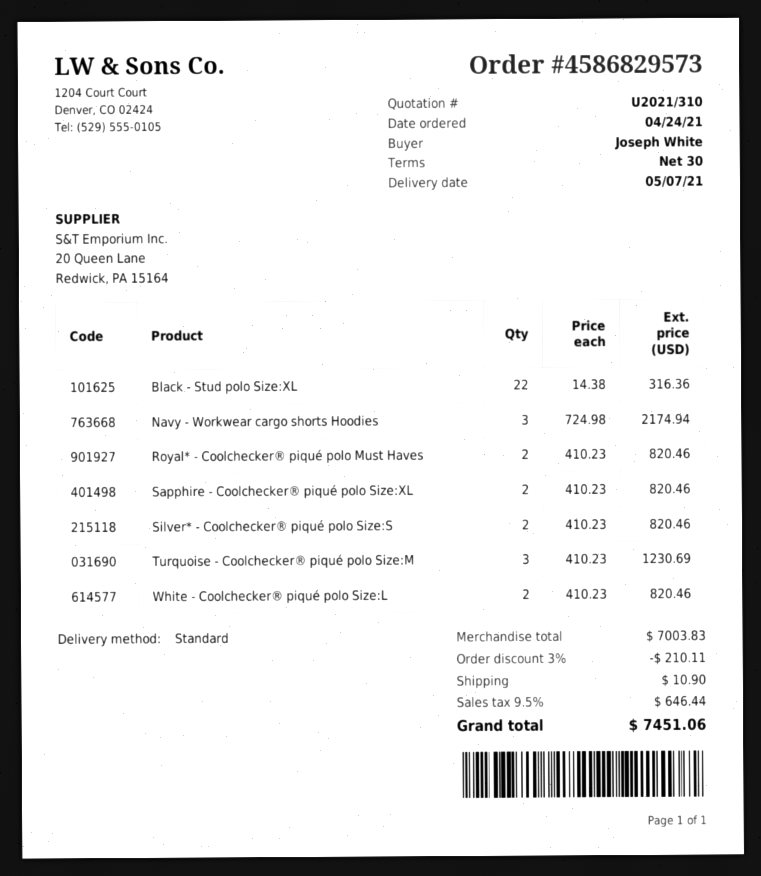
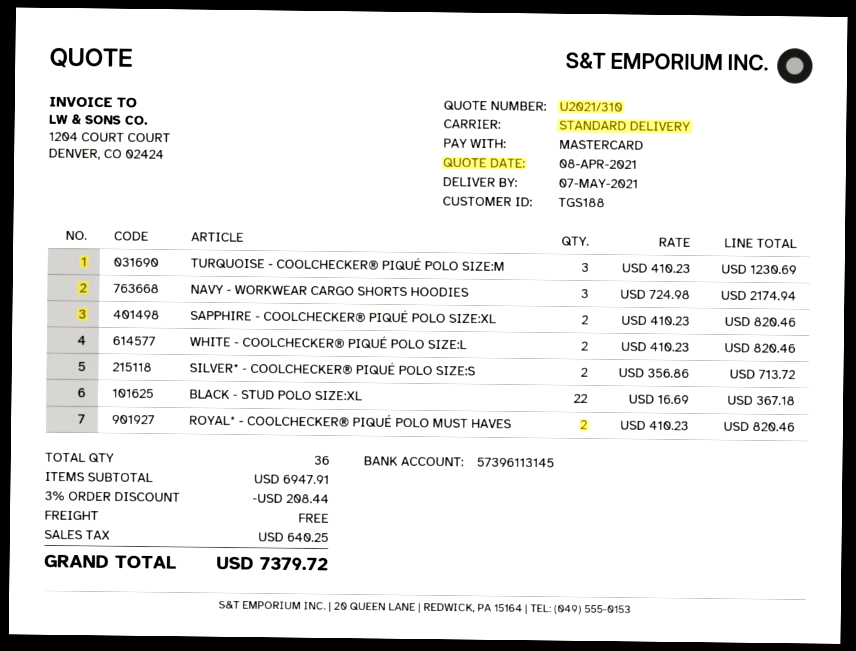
Black - Stud polo Size:XL: 22 x 14.38 = 316.36 -> 22 x 16.69 = 367.18
Silver* - Coolchecker® piqué polo Size:S: 2 x 410.23 = 820.46 -> 2 x 356.86 = 713.72
subtotal: 7003.83 -> 6947.91
discount: 3% = 210.11 -> 3% = 208.44
shipping: 10.90 -> 0.00
tax: 646.44 -> 640.25
total: 7451.06 -> 7379.72

